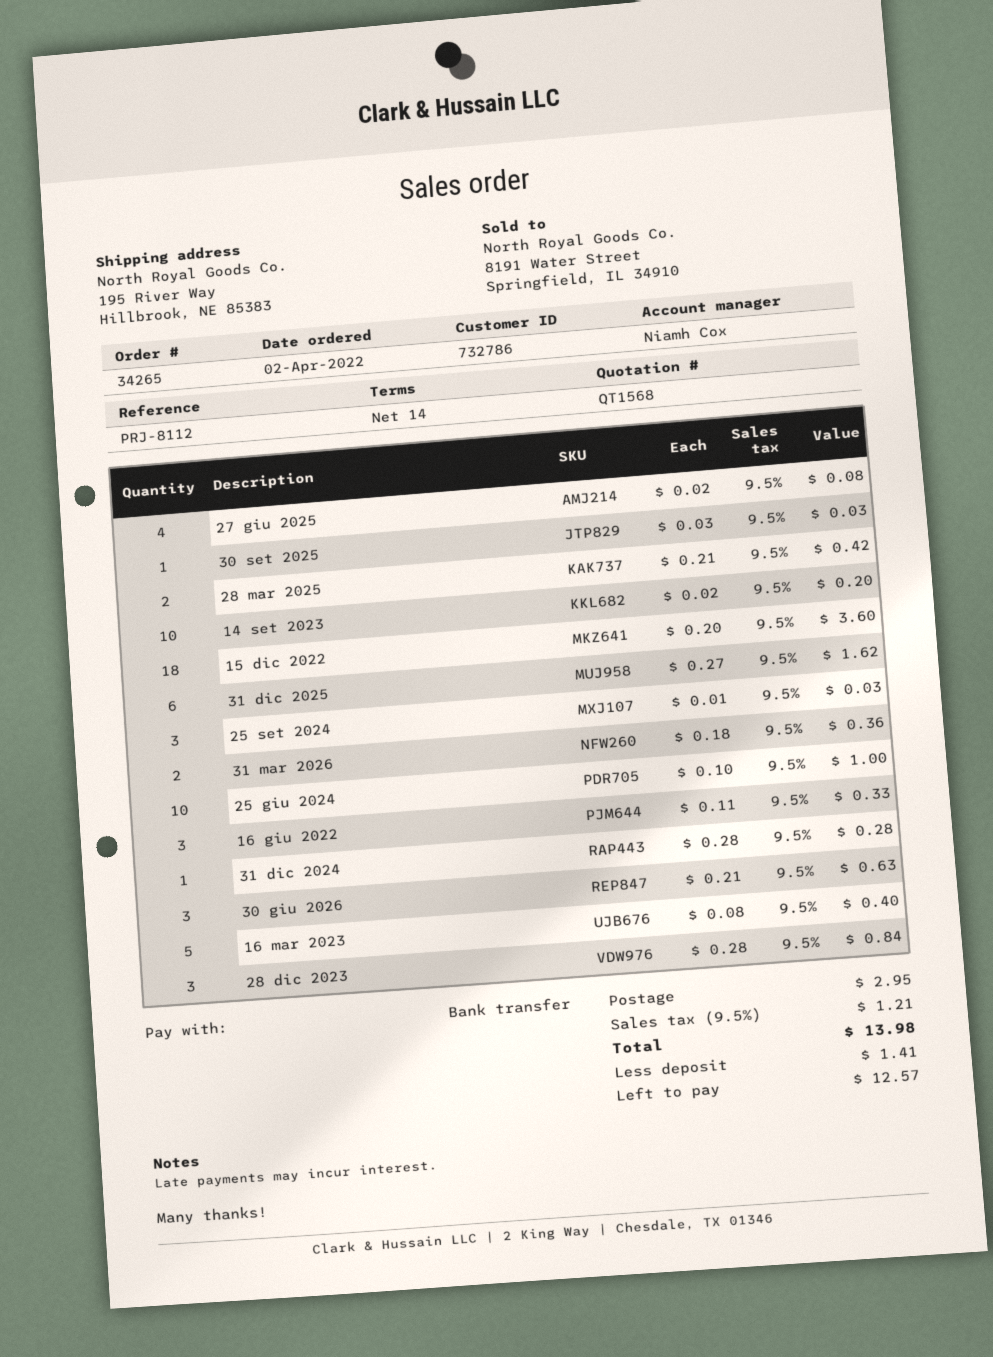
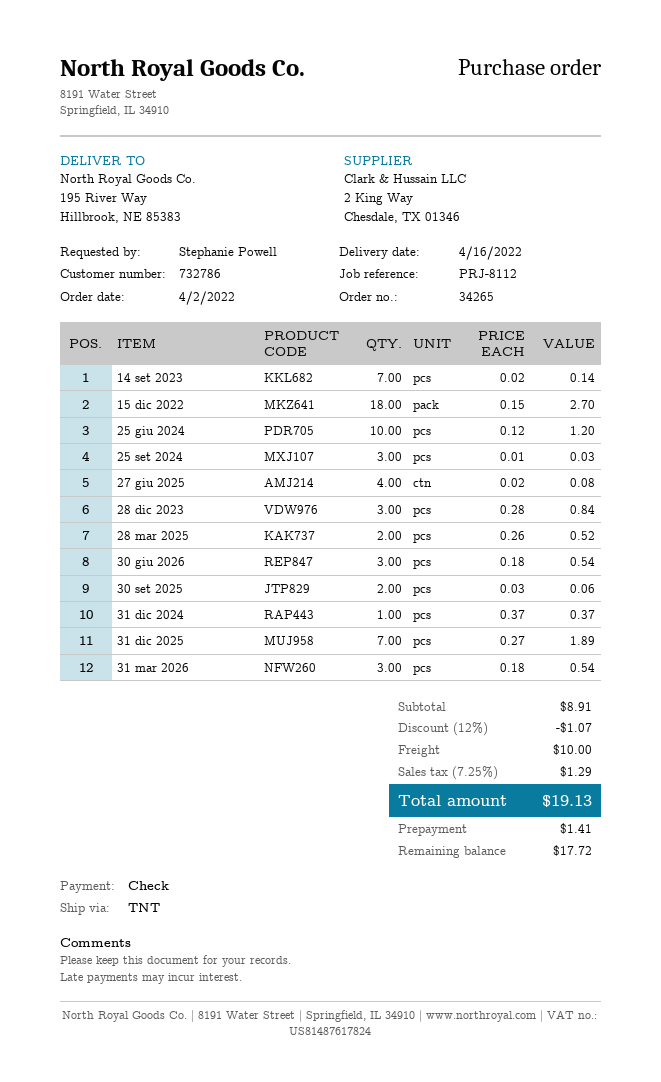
payment method: bank transfer -> cheque
30 set 2025: 1 x 0.03 = 0.03 -> 2 x 0.03 = 0.06
28 mar 2025: 2 x 0.21 = 0.42 -> 2 x 0.26 = 0.52
14 set 2023: 10 x 0.02 = 0.20 -> 7 x 0.02 = 0.14
15 dic 2022: 18 x 0.20 = 3.60 -> 18 x 0.15 = 2.70
31 dic 2025: 6 x 0.27 = 1.62 -> 7 x 0.27 = 1.89
31 mar 2026: 2 x 0.18 = 0.36 -> 3 x 0.18 = 0.54
25 giu 2024: 10 x 0.10 = 1.00 -> 10 x 0.12 = 1.20
16 giu 2022: 3 x 0.11 = 0.33 -> none
31 dic 2024: 1 x 0.28 = 0.28 -> 1 x 0.37 = 0.37
30 giu 2026: 3 x 0.21 = 0.63 -> 3 x 0.18 = 0.54
16 mar 2023: 5 x 0.08 = 0.40 -> none
discount: none -> 12% = 1.07
shipping: 2.95 -> 10.00
tax: 9.5% = 1.21 -> 7.25% = 1.29
total: 13.98 -> 19.13
balance: 12.57 -> 17.72

